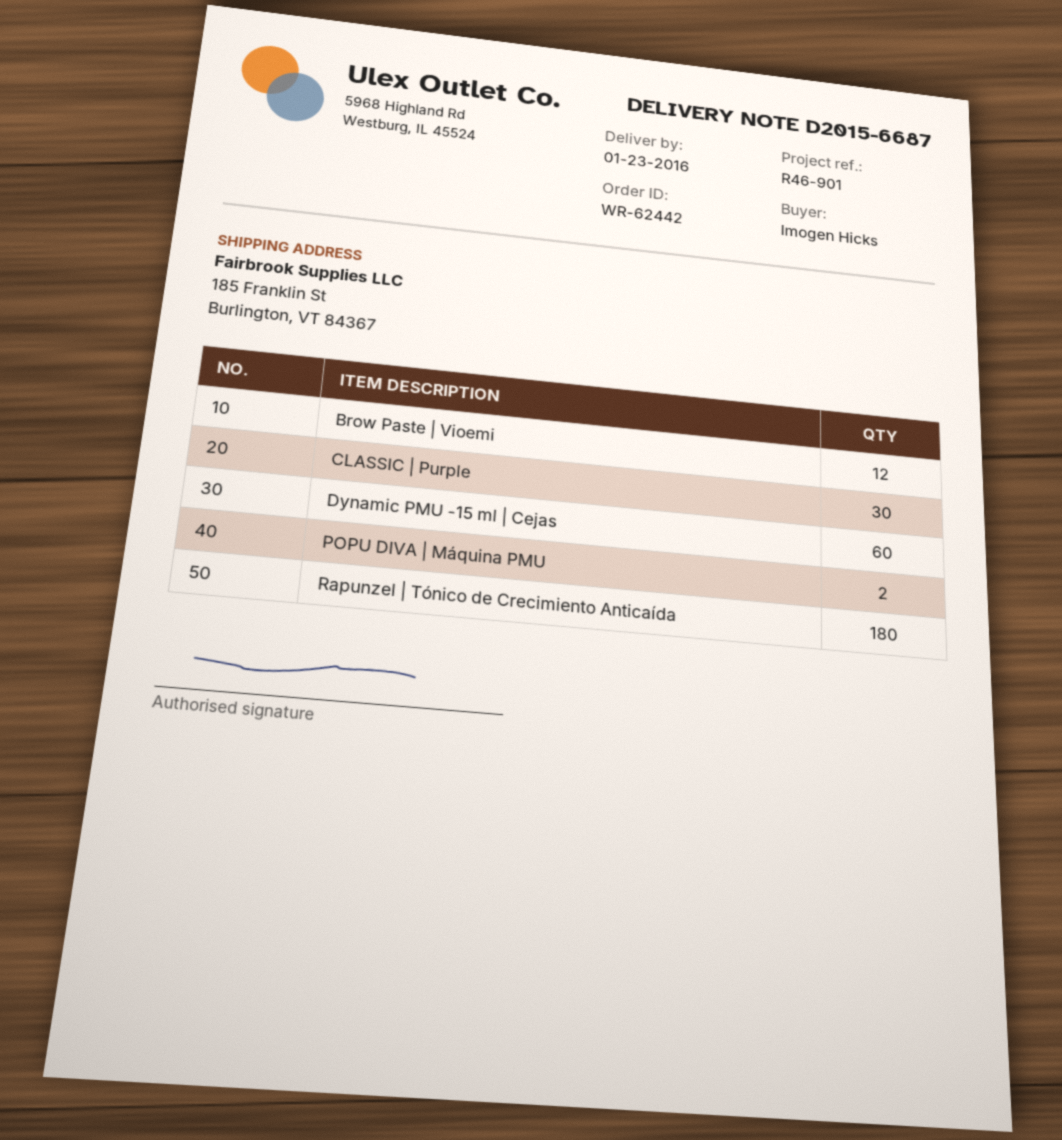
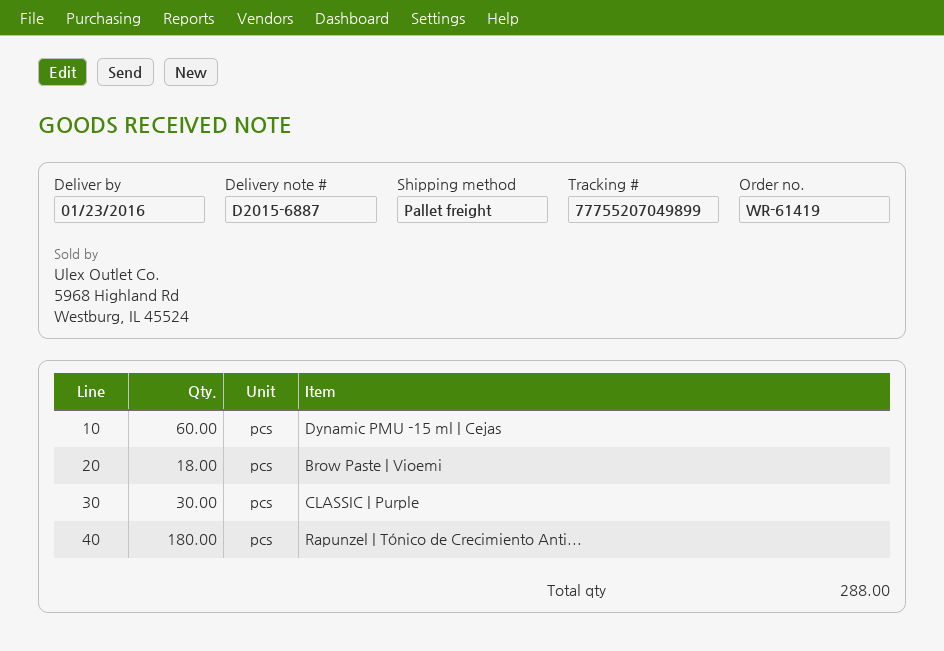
order number: WR-62442 -> WR-61419
delivery note number: D2015-6687 -> D2015-6887
Brow Paste | Vioemi: 12 -> 18
POPU DIVA | Máquina PMU: 2 -> none

